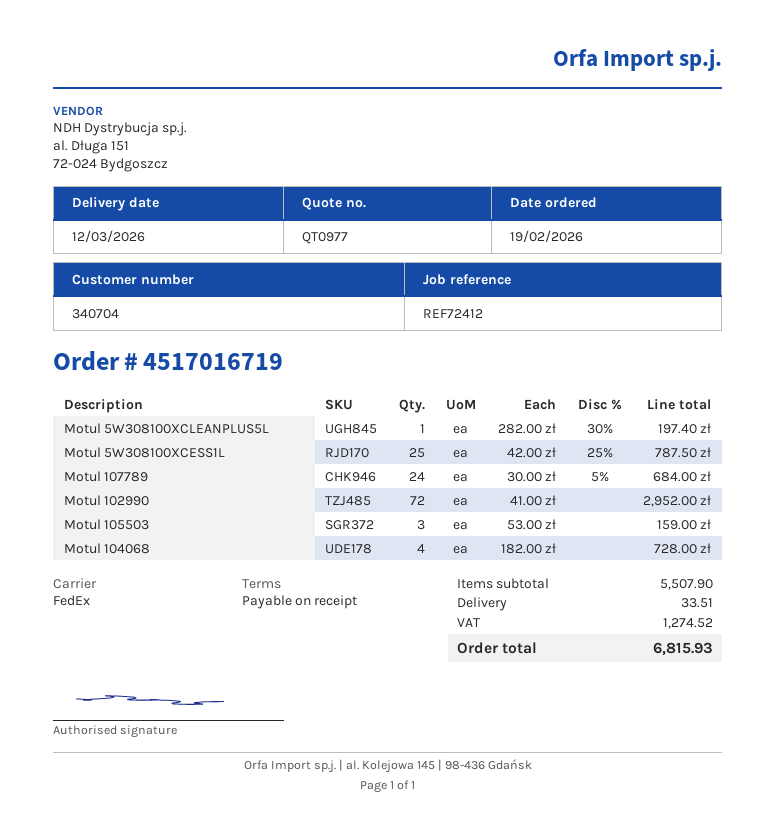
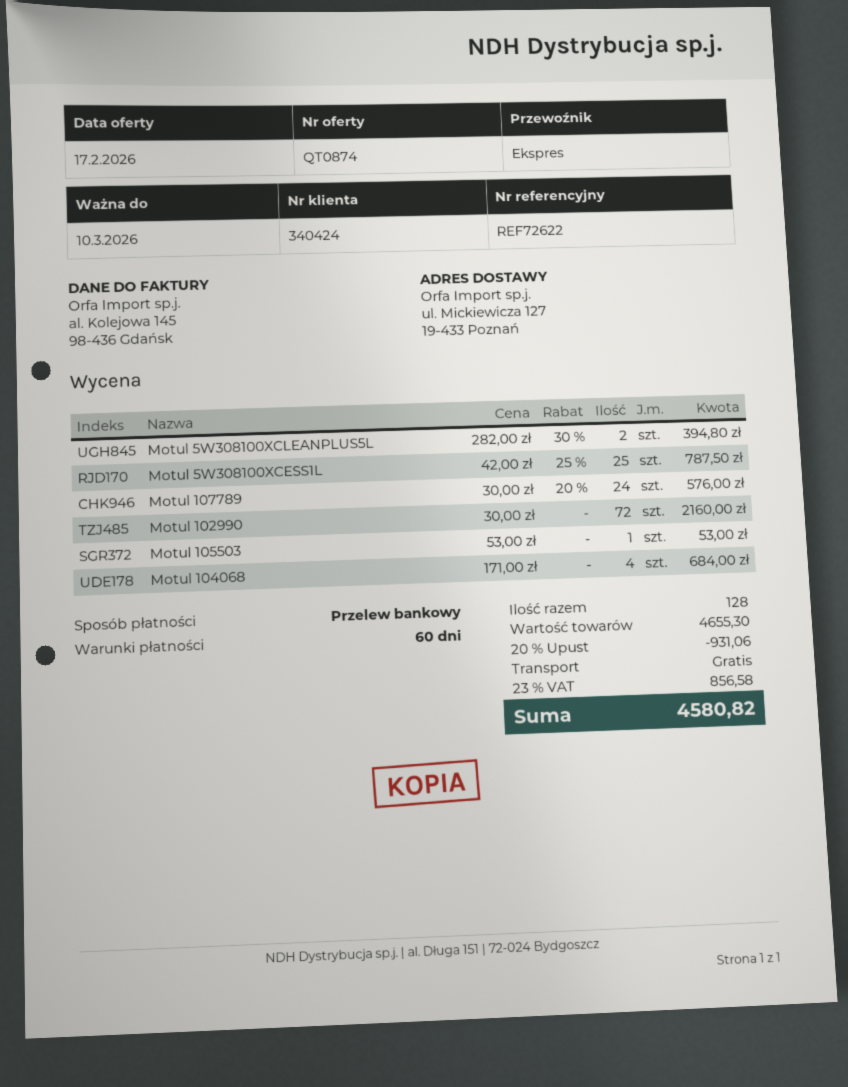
quote number: QT0977 -> QT0874
payment terms: on receipt -> 60 days
customer number: 340704 -> 340424
reference: REF72412 -> REF72622
shipping method: FedEx -> express
Motul 5W308100XCLEANPLUS5L: 1 x 282.00 - 30% = 197.40 -> 2 x 282.00 - 30% = 394.80
Motul 107789: 24 x 30.00 - 5% = 684.00 -> 24 x 30.00 - 20% = 576.00
Motul 102990: 72 x 41.00 = 2952.00 -> 72 x 30.00 = 2160.00
Motul 105503: 3 x 53.00 = 159.00 -> 1 x 53.00 = 53.00
Motul 104068: 4 x 182.00 = 728.00 -> 4 x 171.00 = 684.00
subtotal: 5507.90 -> 4655.30
discount: none -> 20% = 931.06
shipping: 33.51 -> 0.00
tax: 1274.52 -> 856.58
total: 6815.93 -> 4580.82

